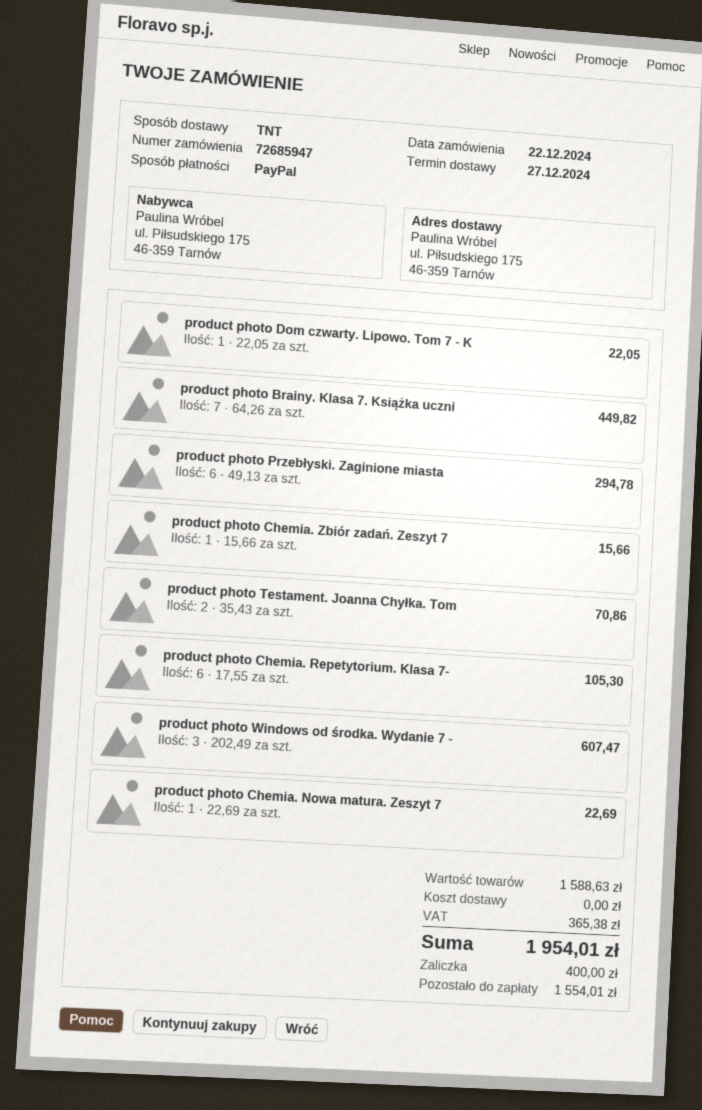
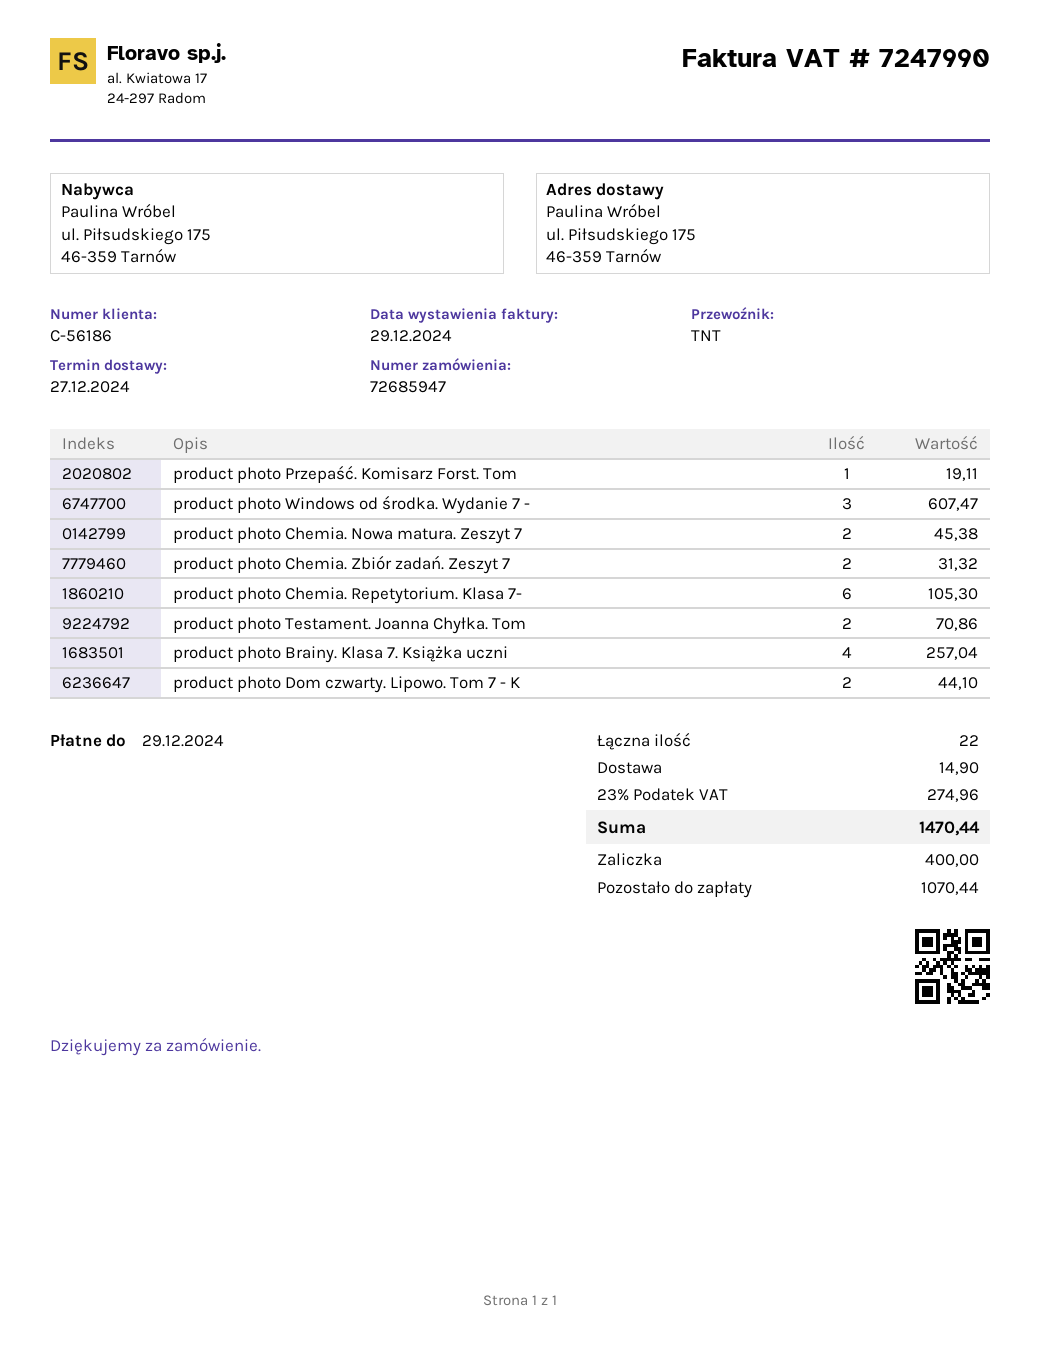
product photo Dom czwarty. Lipowo. Tom 7 - K: 1 for 22.05 -> 2 for 44.10
product photo Brainy. Klasa 7. Książka uczni: 7 for 449.82 -> 4 for 257.04
product photo Przebłyski. Zaginione miasta: 6 for 294.78 -> none
product photo Chemia. Zbiór zadań. Zeszyt 7: 1 for 15.66 -> 2 for 31.32
product photo Chemia. Nowa matura. Zeszyt 7: 1 for 22.69 -> 2 for 45.38
product photo Przepaść. Komisarz Forst. Tom: none -> 1 for 19.11
shipping: 0.00 -> 14.90
tax: 365.38 -> 274.96
total: 1954.01 -> 1470.44
balance: 1554.01 -> 1070.44

